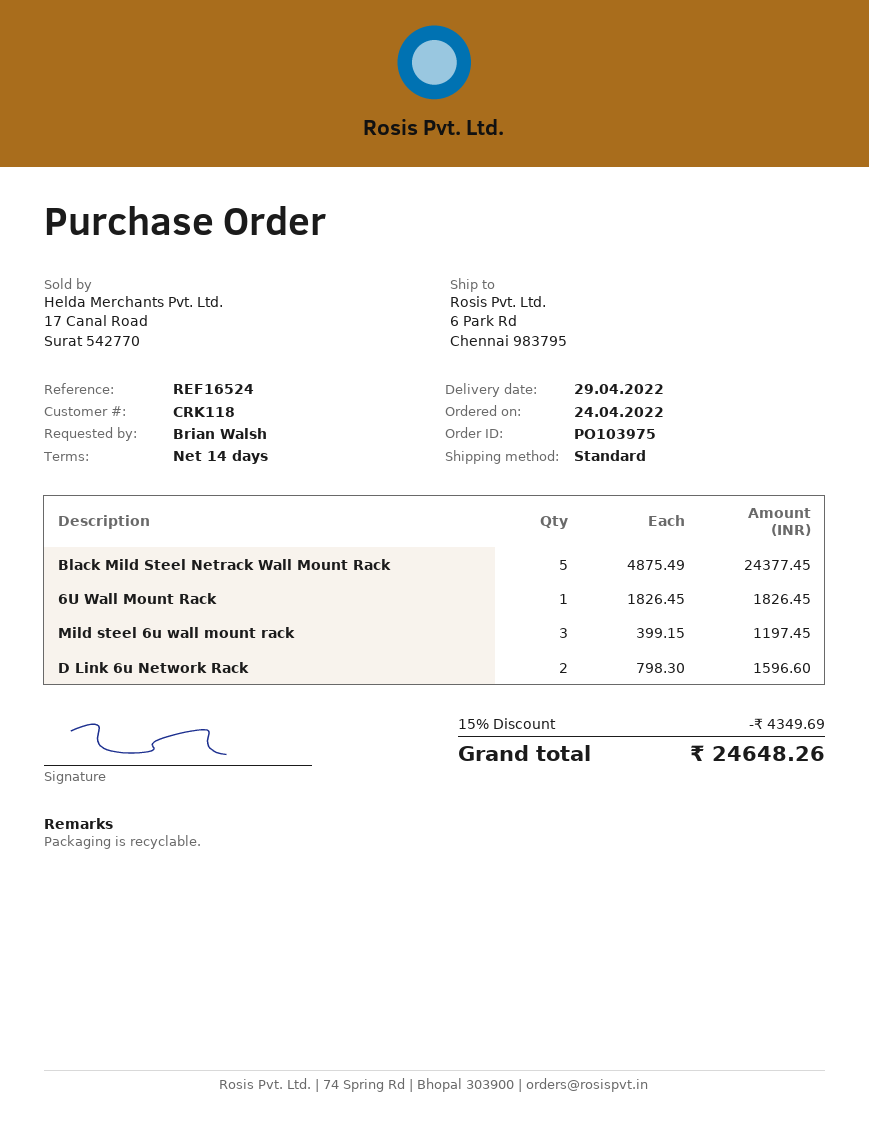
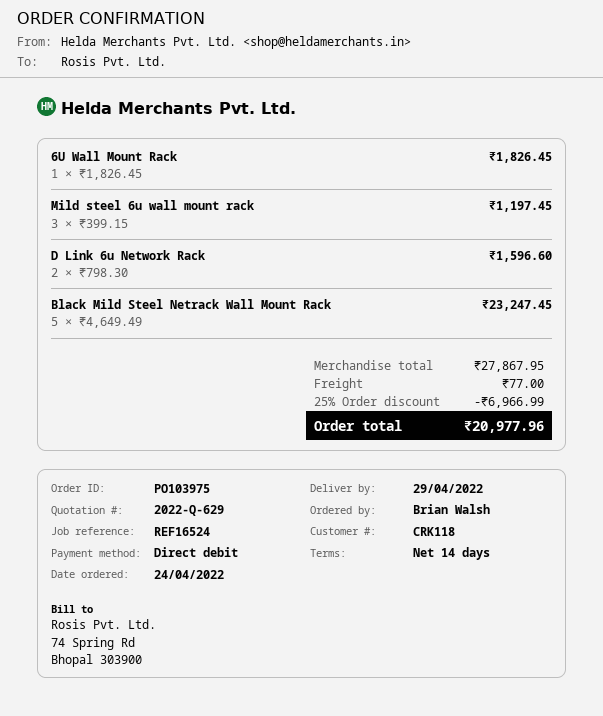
Black Mild Steel Netrack Wall Mount Rack: 5 x 4875.49 = 24377.45 -> 5 x 4649.49 = 23247.45
discount: 15% = 4349.69 -> 25% = 6966.99
shipping: none -> 77.00
total: 24648.26 -> 20977.96

